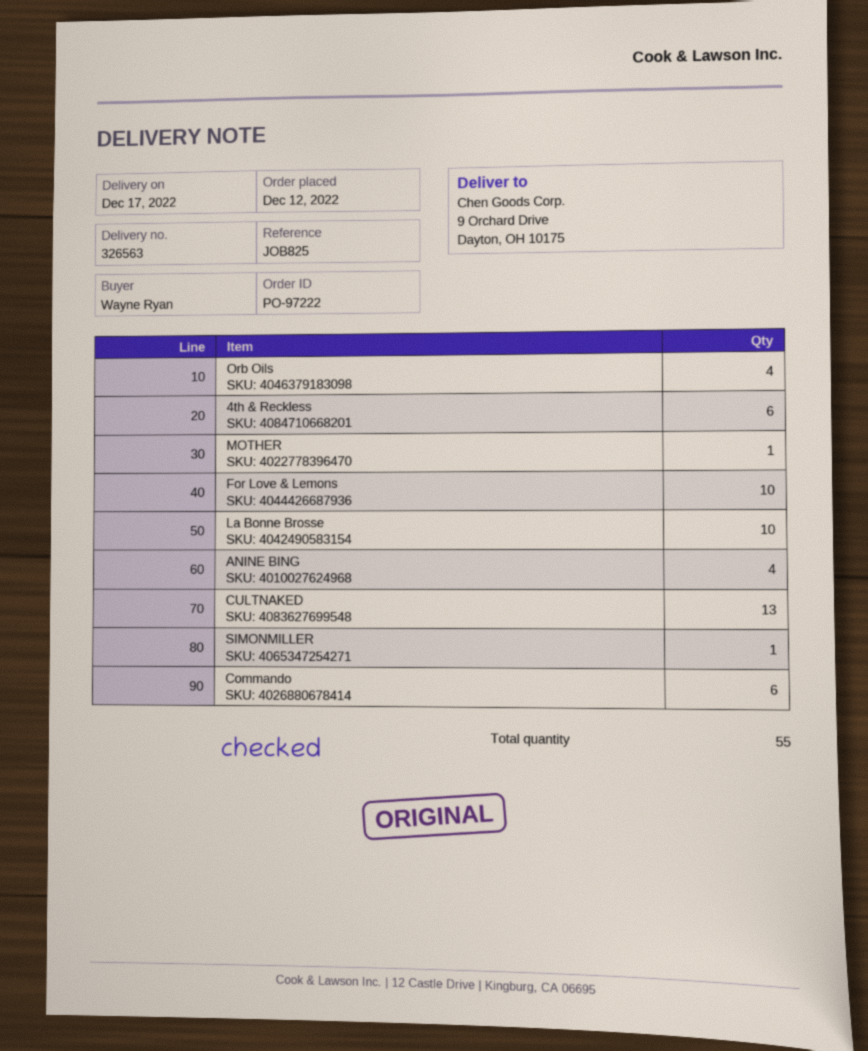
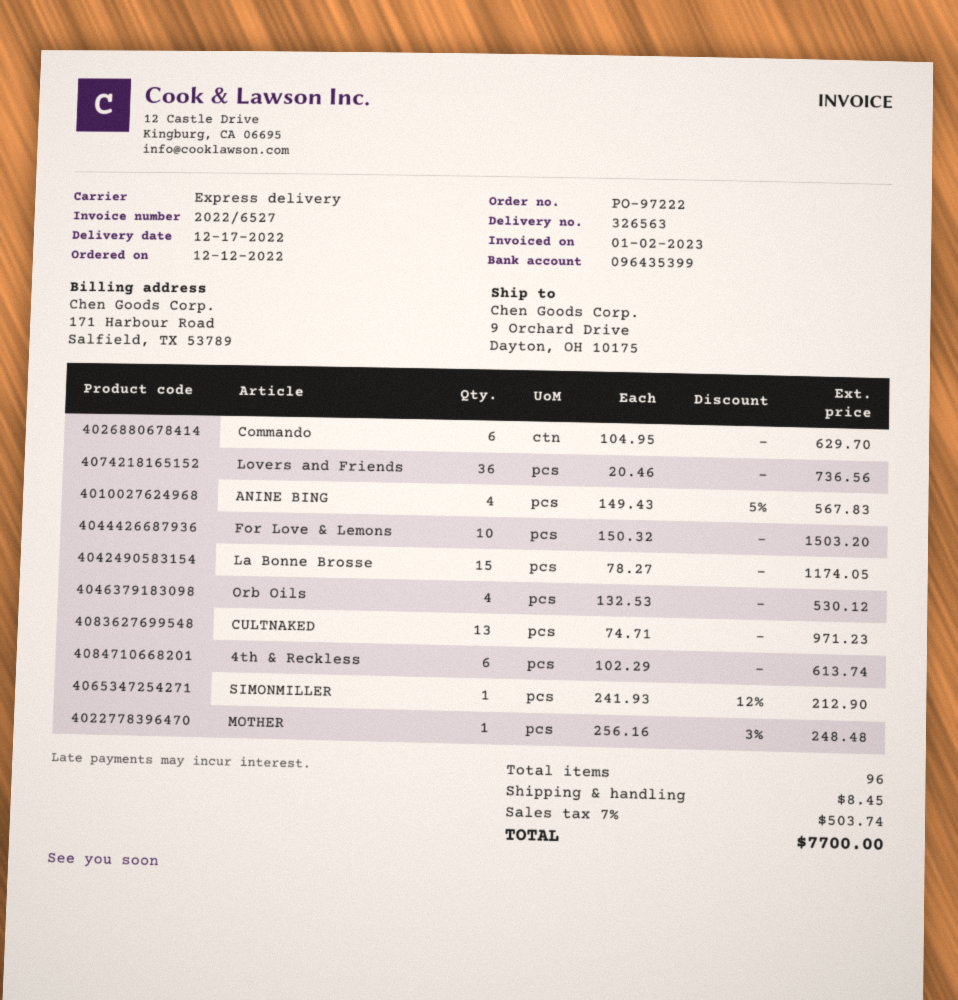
La Bonne Brosse: 10 -> 15
Lovers and Friends: none -> 36
total quantity: 55 -> 96

